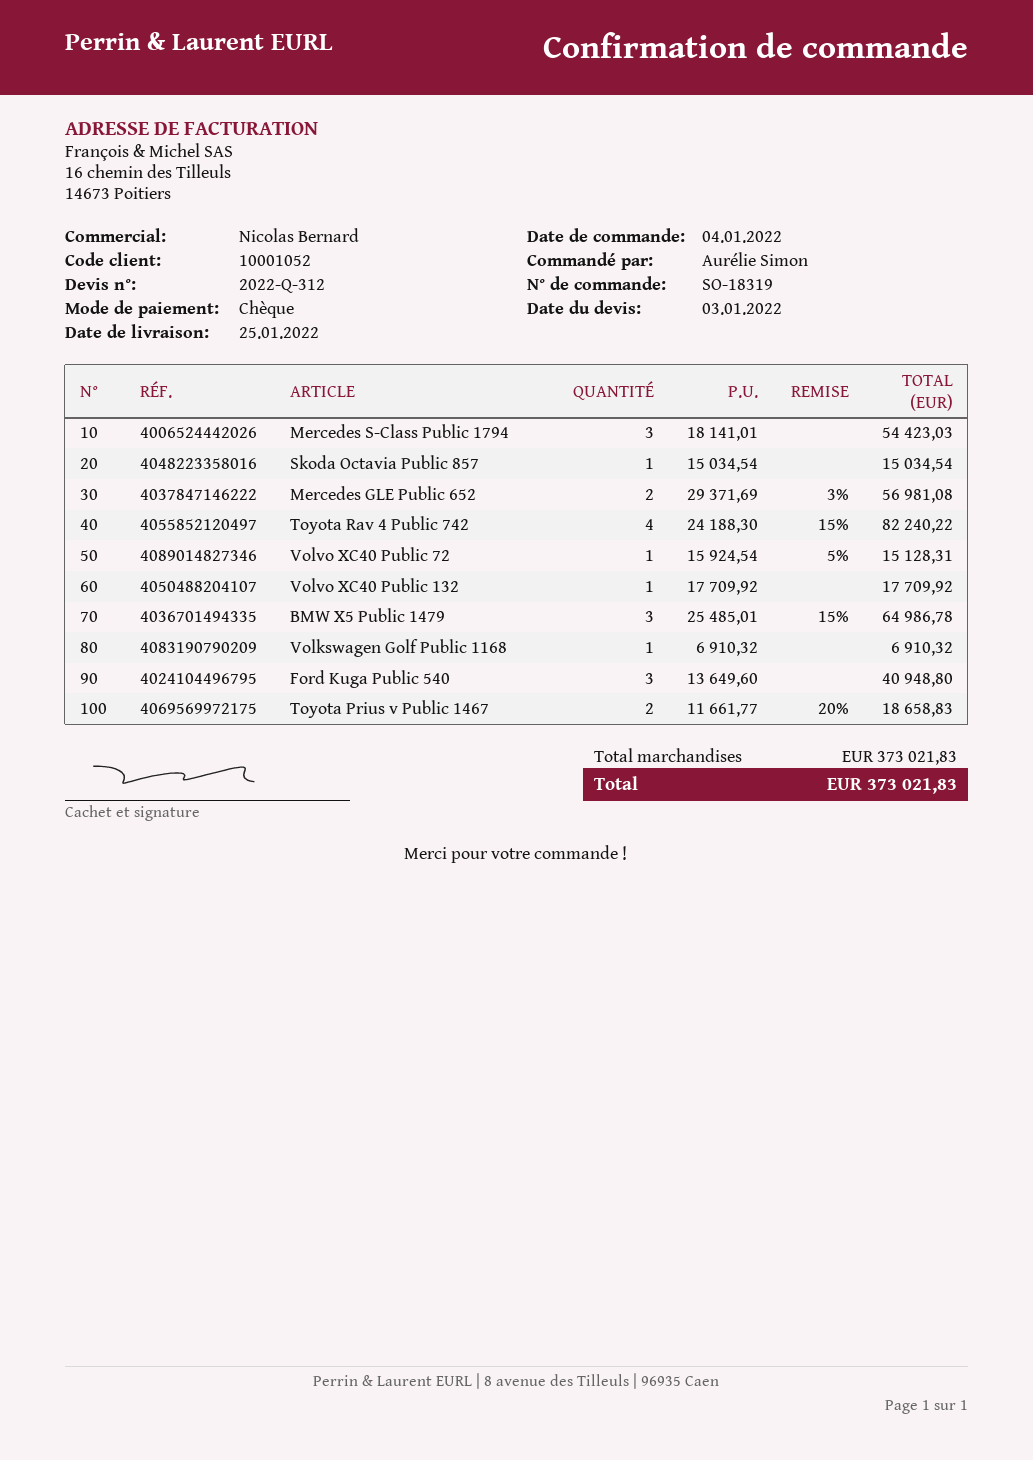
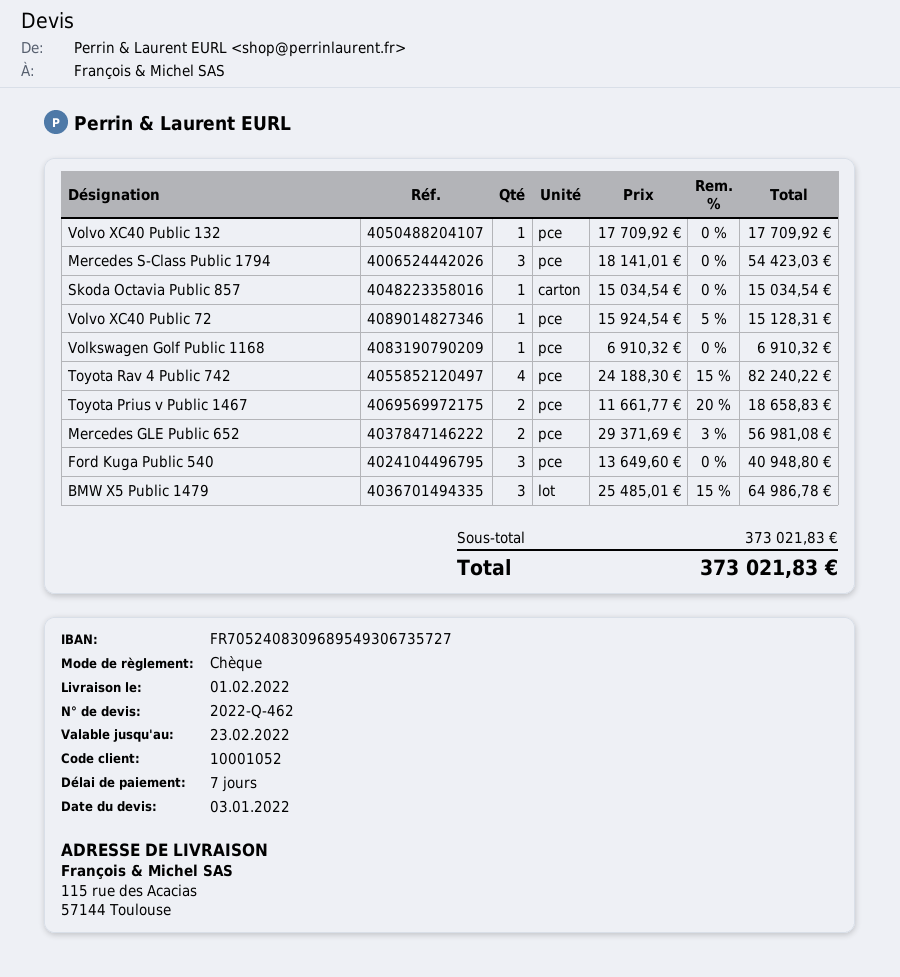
quote number: 2022-Q-312 -> 2022-Q-462
delivery date: 2022-01-25 -> 2022-02-01

